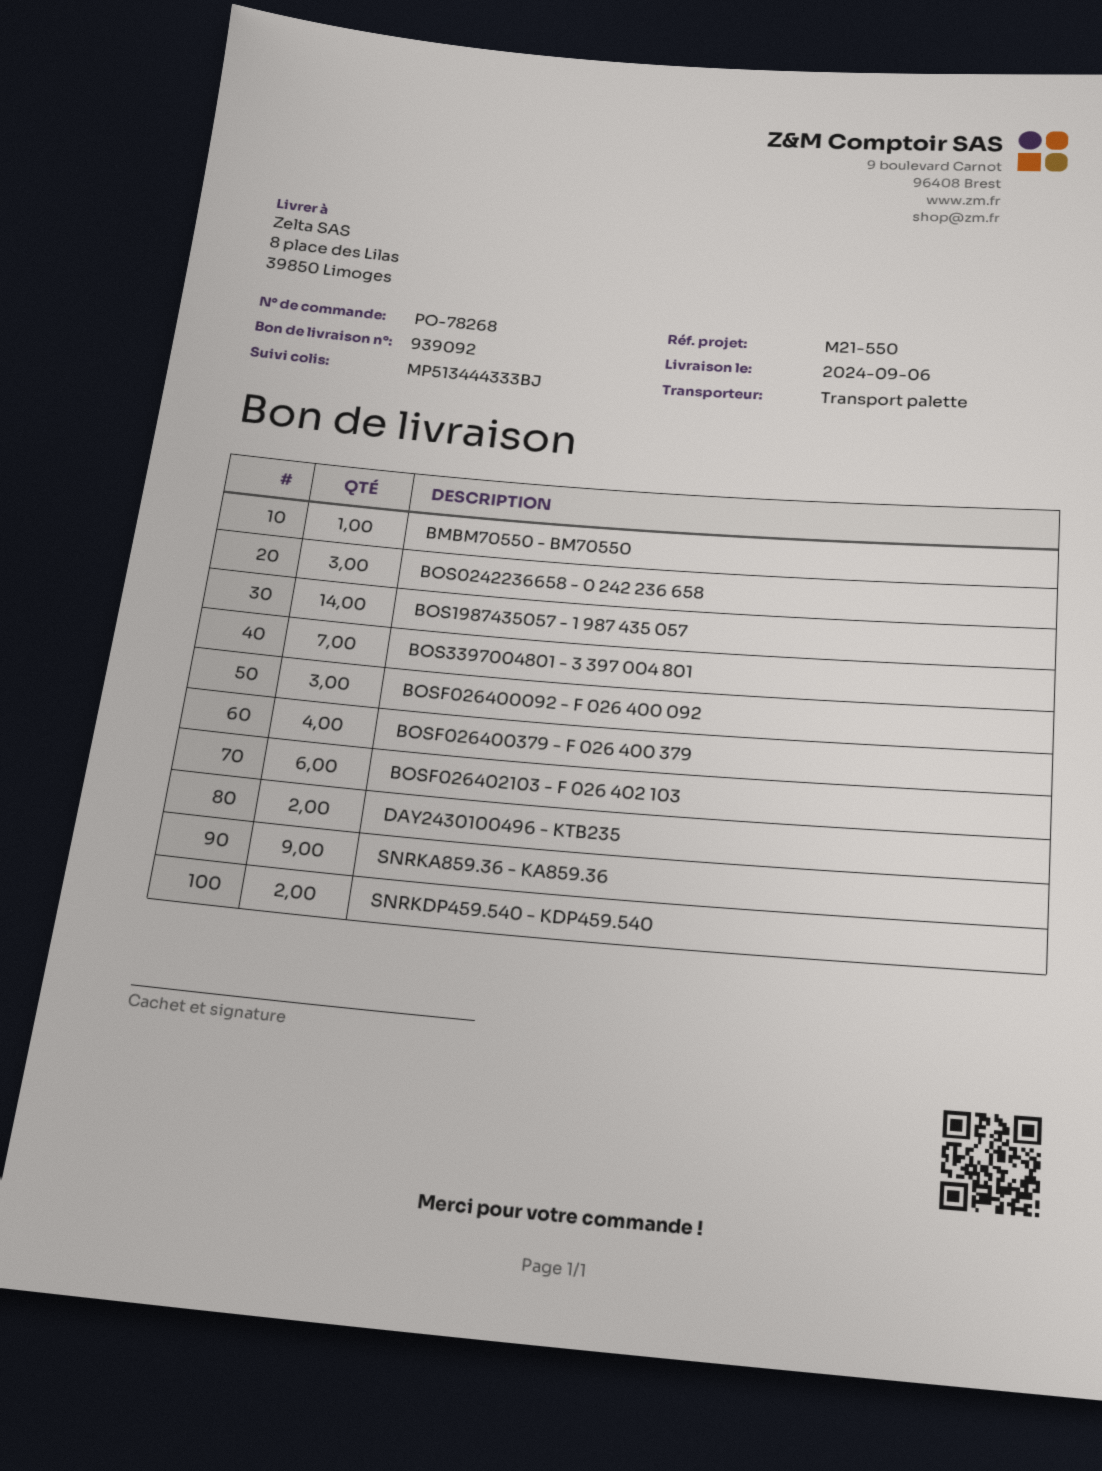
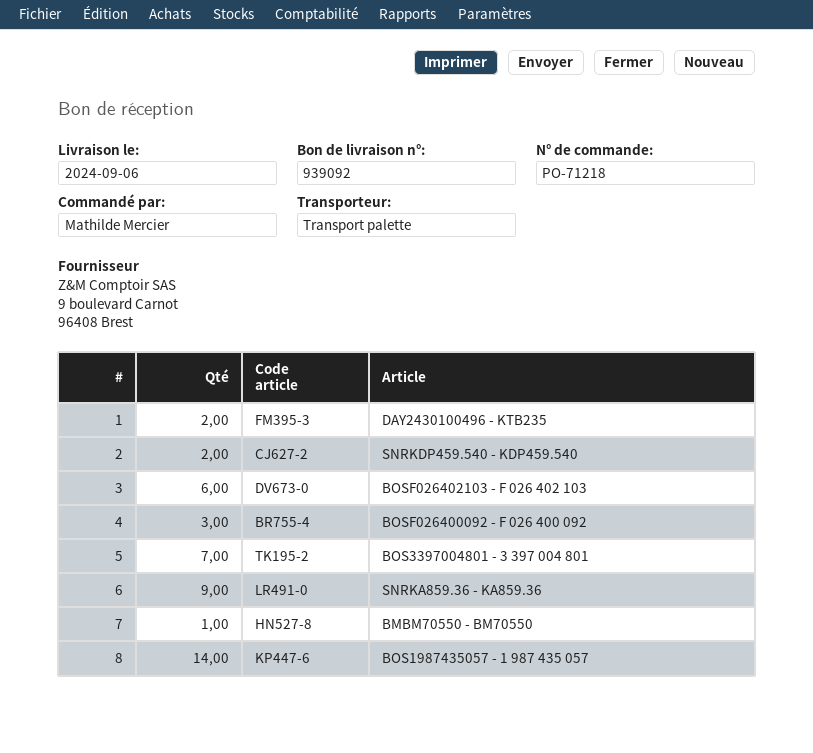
order number: PO-78268 -> PO-71218
BOS0242236658 - 0 242 236 658: 3 -> none
BOSF026400379 - F 026 400 379: 4 -> none

